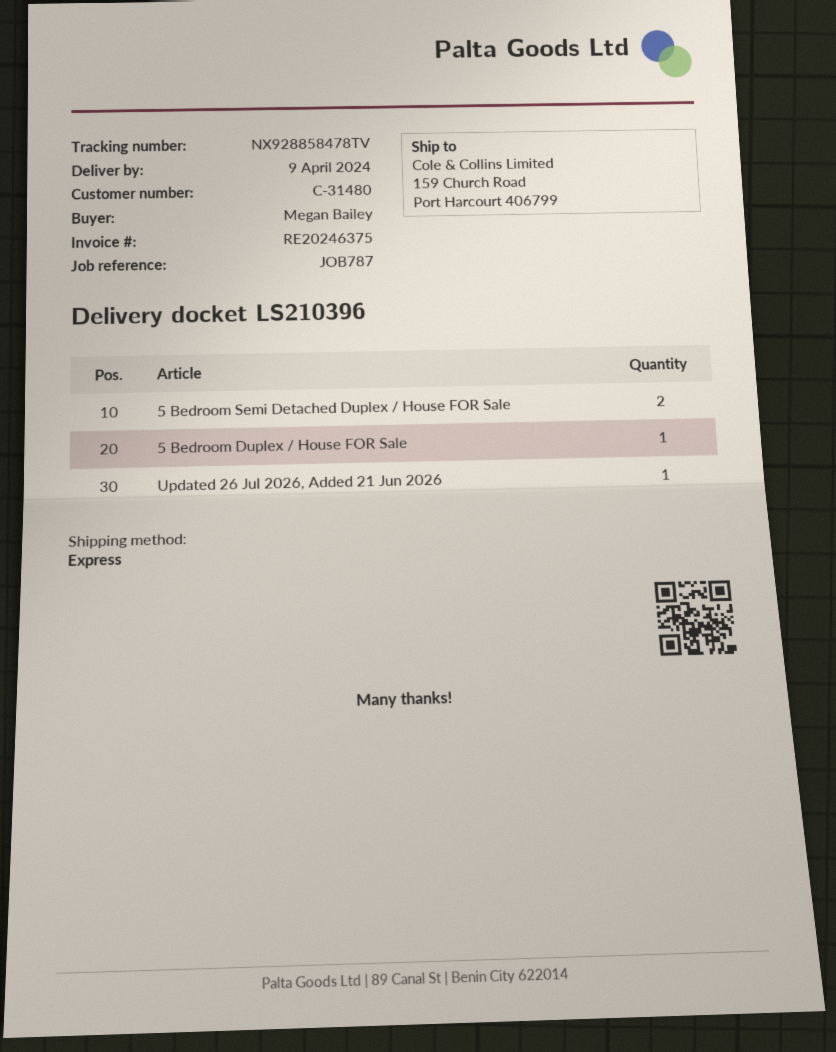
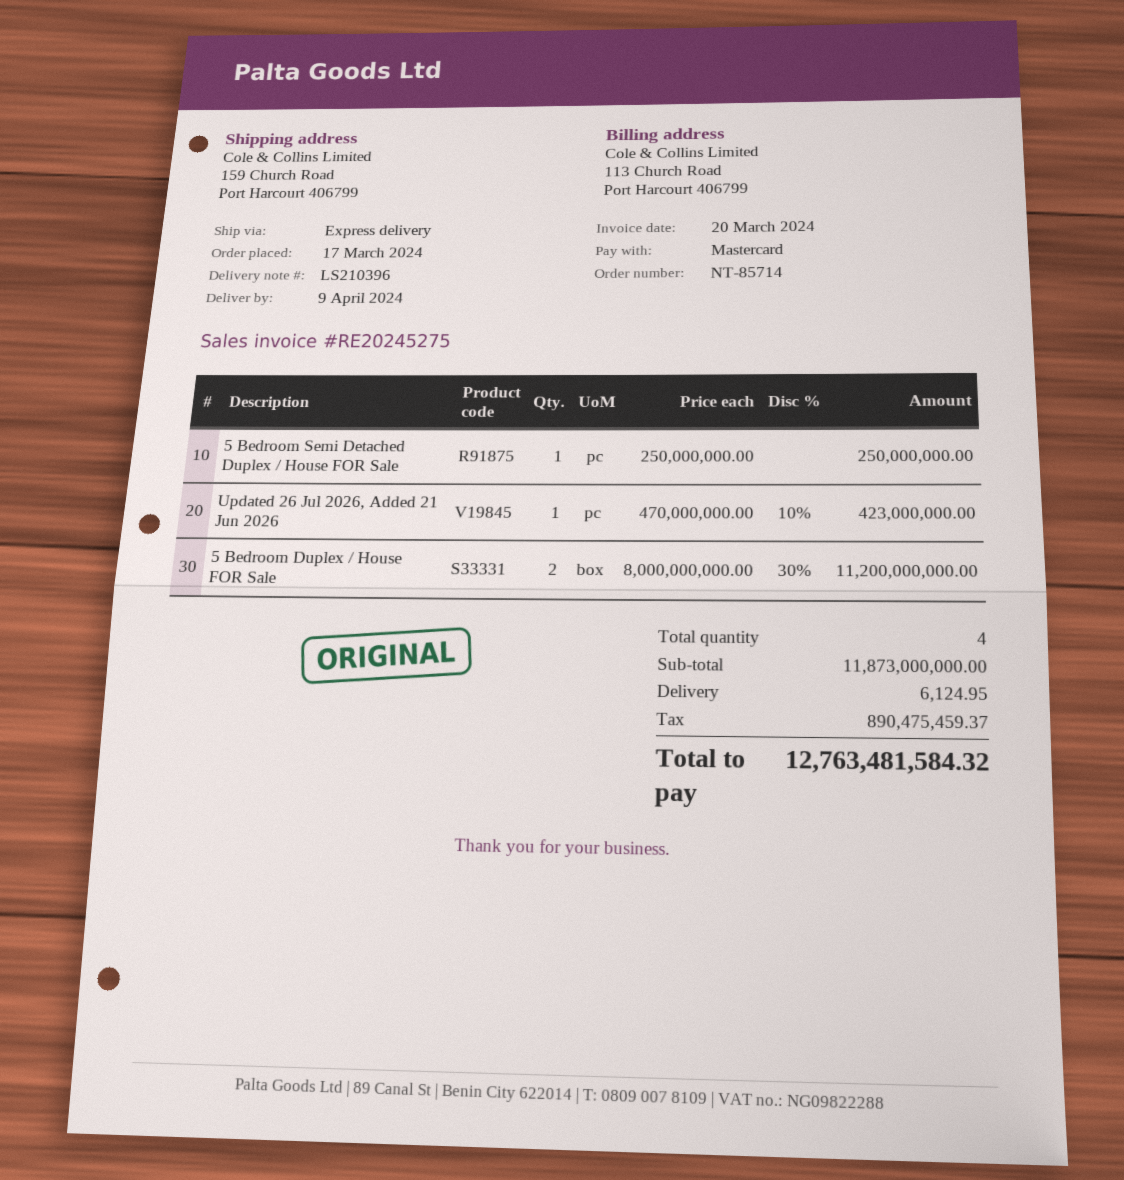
invoice number: RE20246375 -> RE20245275
5 Bedroom Semi Detached Duplex / House FOR Sale: 2 -> 1
5 Bedroom Duplex / House FOR Sale: 1 -> 2

